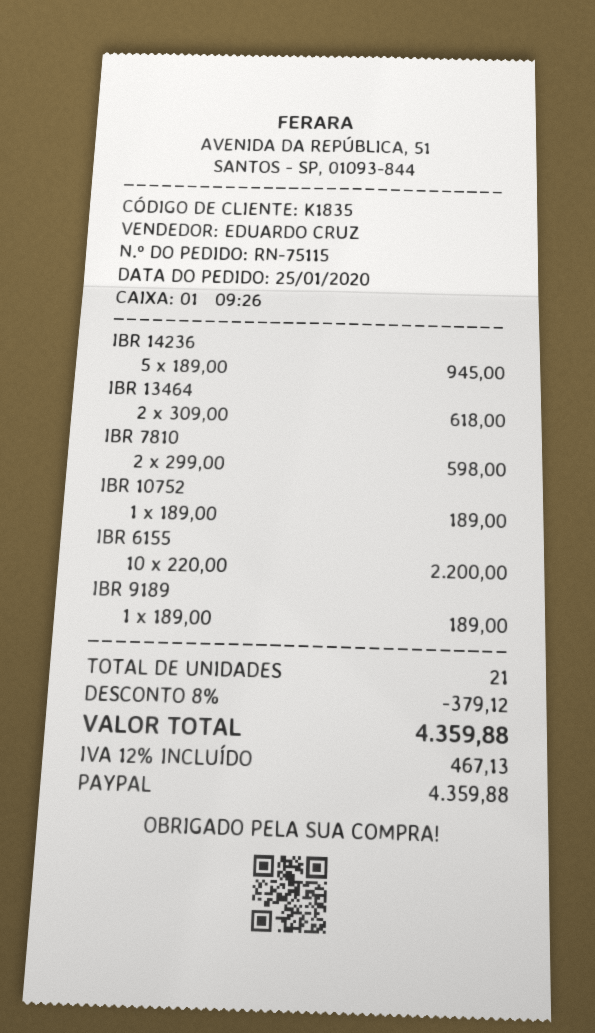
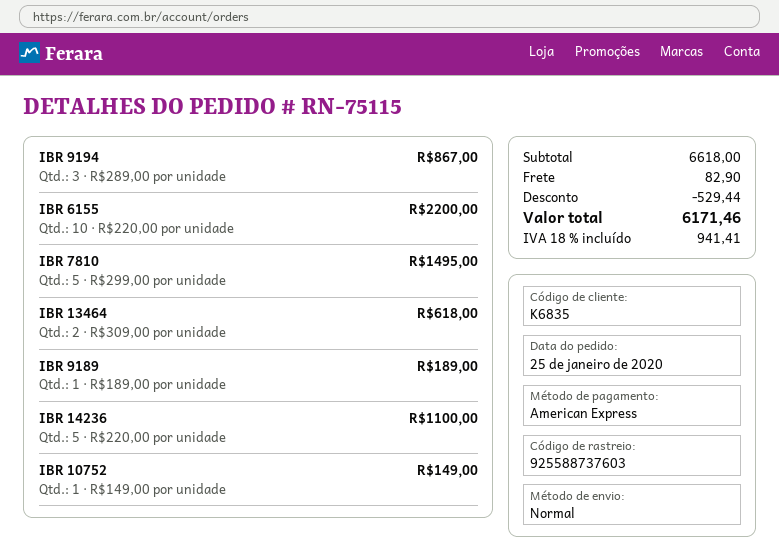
customer number: K1835 -> K6835
payment method: PayPal -> American Express
IBR 14236: 5 x 189.00 = 945.00 -> 5 x 220.00 = 1100.00
IBR 7810: 2 x 299.00 = 598.00 -> 5 x 299.00 = 1495.00
IBR 10752: 1 x 189.00 = 189.00 -> 1 x 149.00 = 149.00
IBR 9194: none -> 3 x 289.00 = 867.00
discount: 379.12 -> 529.44
shipping: none -> 82.90
tax: 12% = 467.13 -> 18% = 941.41
total: 4359.88 -> 6171.46

